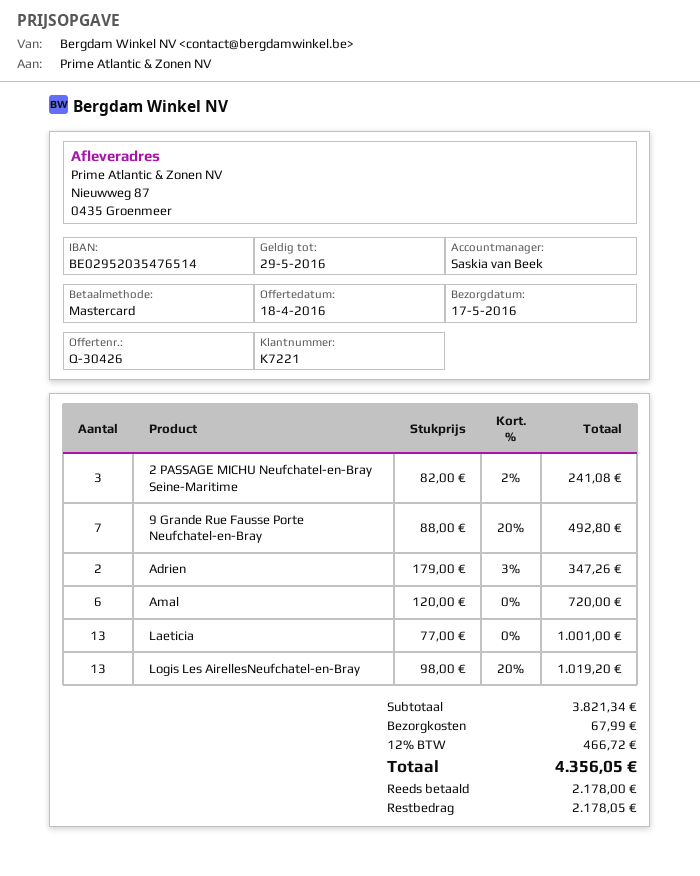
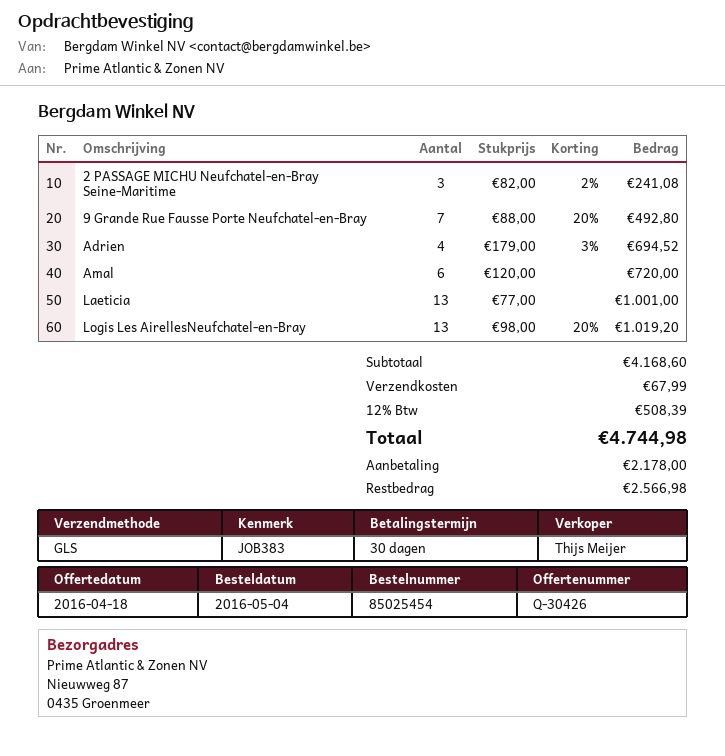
sales rep: Saskia van Beek -> Thijs Meijer
Adrien: 2 x 179.00 - 3% = 347.26 -> 4 x 179.00 - 3% = 694.52
subtotal: 3821.34 -> 4168.60
tax: 12% = 466.72 -> 12% = 508.39
total: 4356.05 -> 4744.98
balance: 2178.05 -> 2566.98

